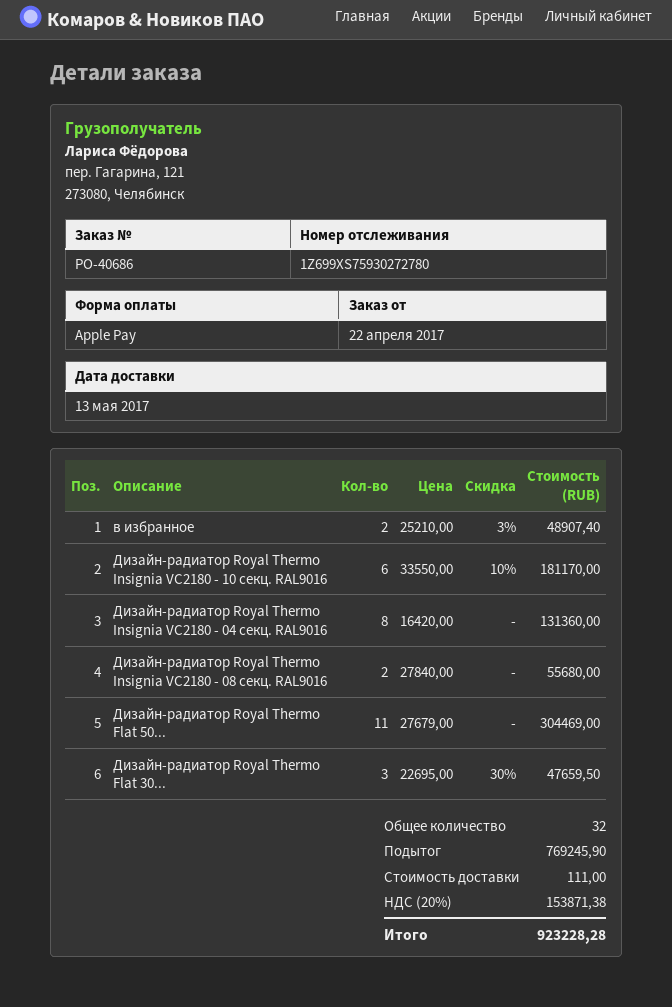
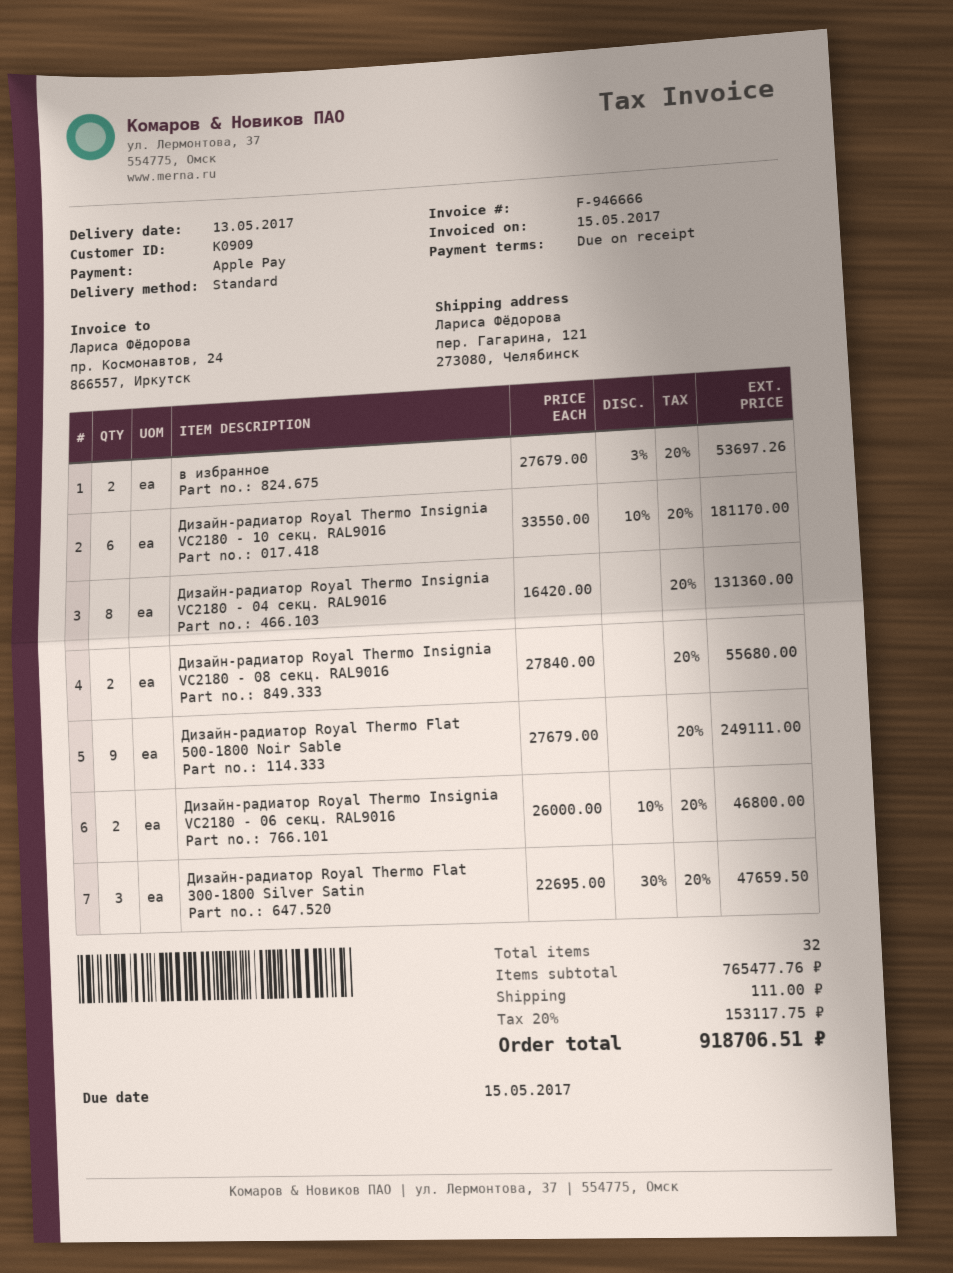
в избранное: 2 x 25210.00 - 3% = 48907.40 -> 2 x 27679.00 - 3% = 53697.26
Дизайн-радиатор Royal Thermo Flat 50...: 11 x 27679.00 = 304469.00 -> 9 x 27679.00 = 249111.00
Дизайн-радиатор Royal Thermo Insignia VC2180 - 06 секц. RAL9016: none -> 2 x 26000.00 - 10% = 46800.00
subtotal: 769245.90 -> 765477.76
tax: 20% = 153871.38 -> 20% = 153117.75
total: 923228.28 -> 918706.51

